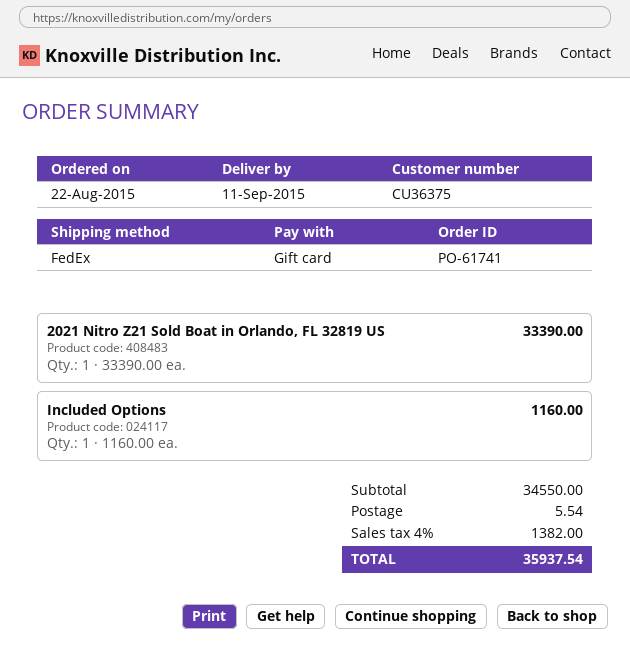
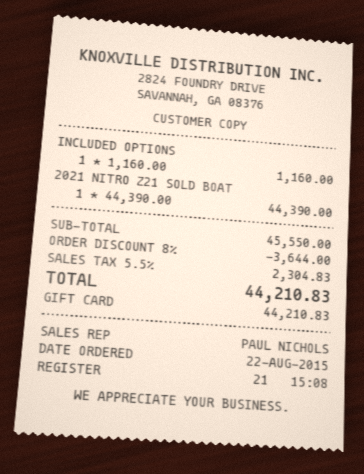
2021 Nitro Z21 Sold Boat in Orlando, FL 32819 US: 1 x 33390.00 = 33390.00 -> 1 x 44390.00 = 44390.00
subtotal: 34550.00 -> 45550.00
discount: none -> 8% = 3644.00
shipping: 5.54 -> none
tax: 4% = 1382.00 -> 5.5% = 2304.83
total: 35937.54 -> 44210.83

